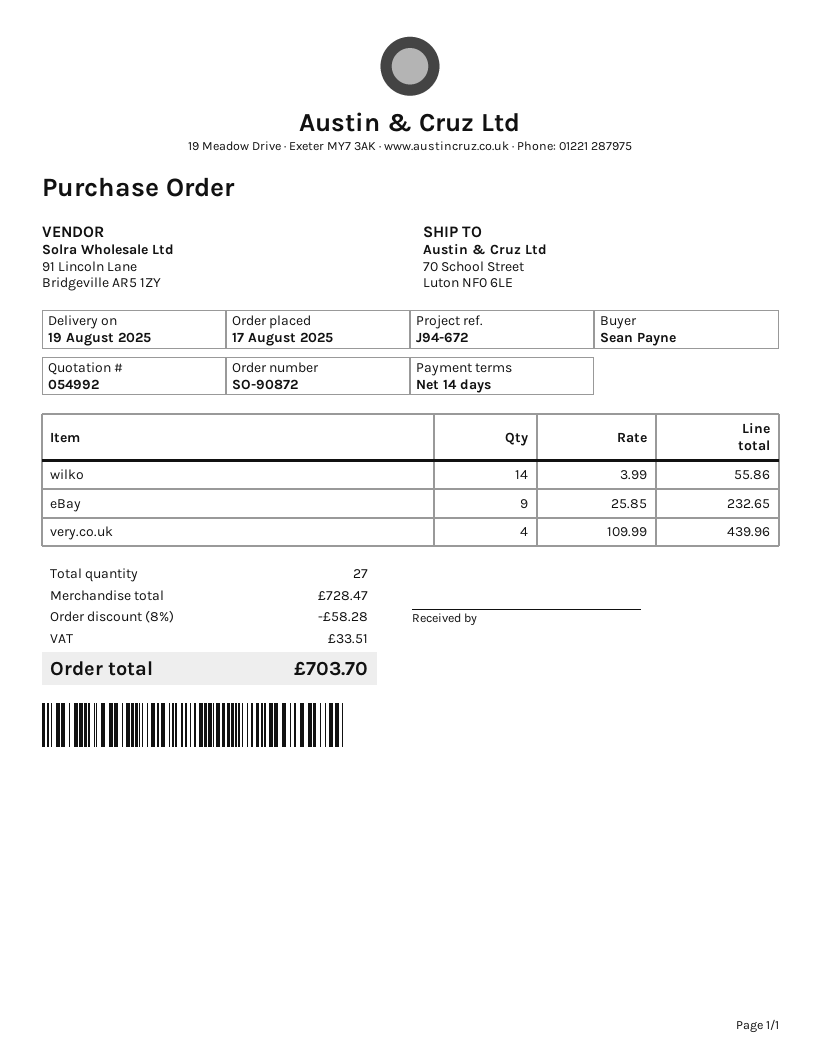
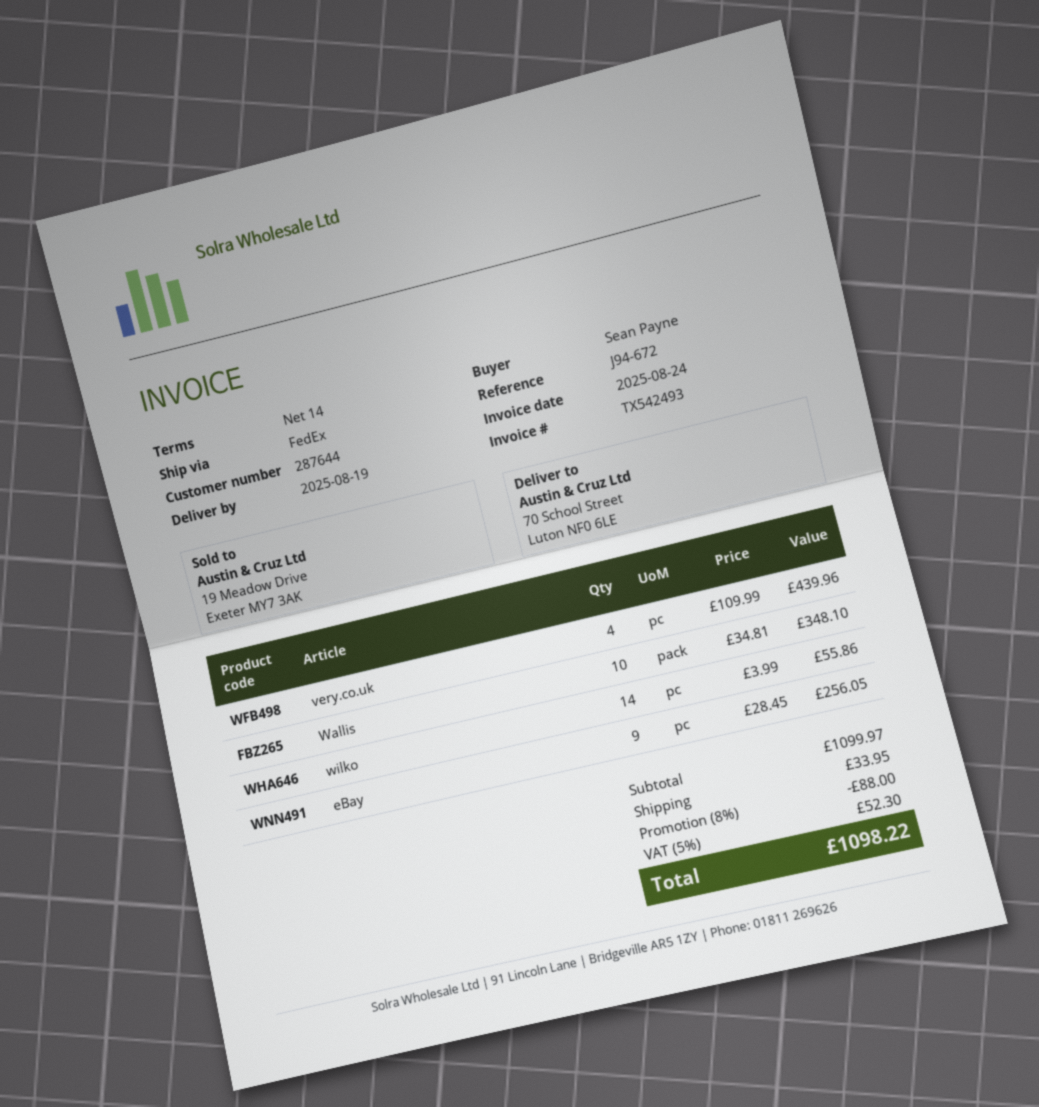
eBay: 9 x 25.85 = 232.65 -> 9 x 28.45 = 256.05
Wallis: none -> 10 x 34.81 = 348.10
subtotal: 728.47 -> 1099.97
discount: 8% = 58.28 -> 8% = 88.00
shipping: none -> 33.95
tax: 33.51 -> 52.30
total: 703.70 -> 1098.22

